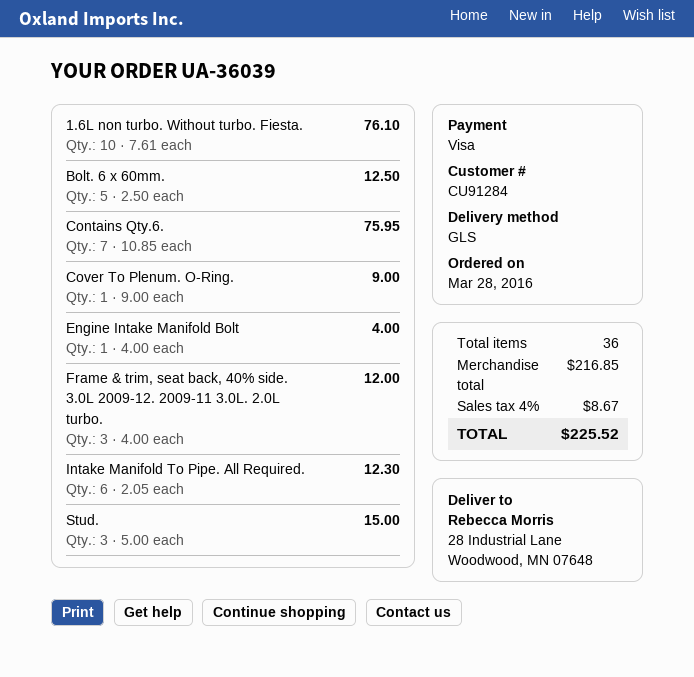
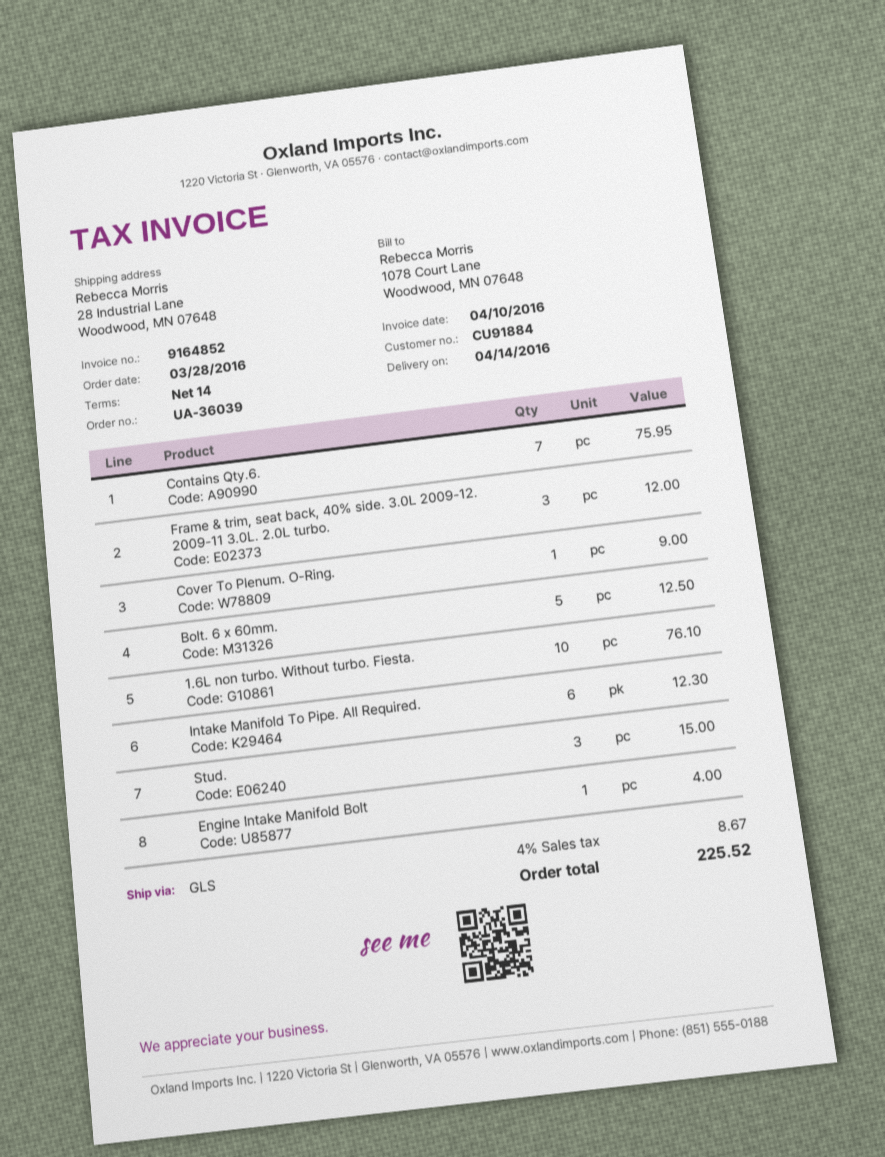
customer number: CU91284 -> CU91884

